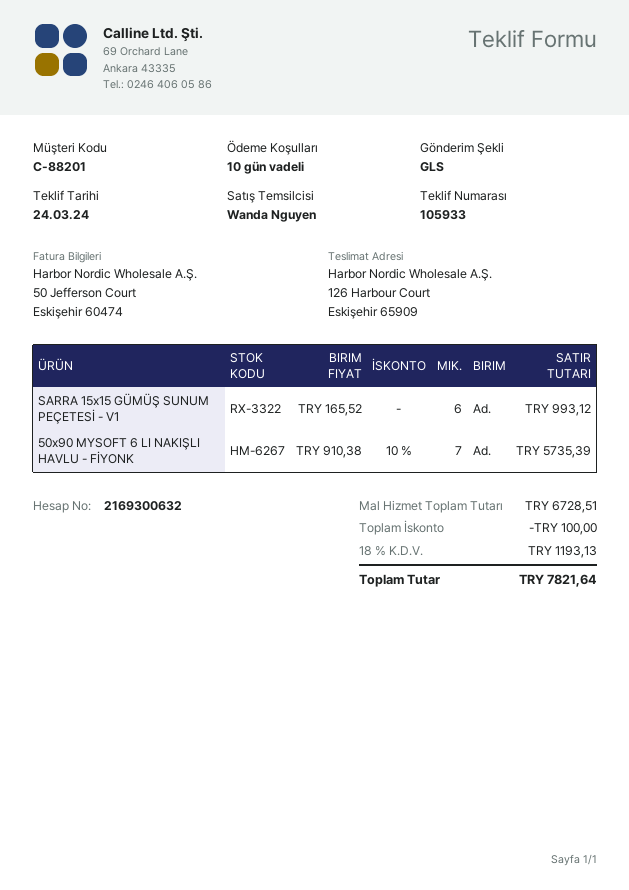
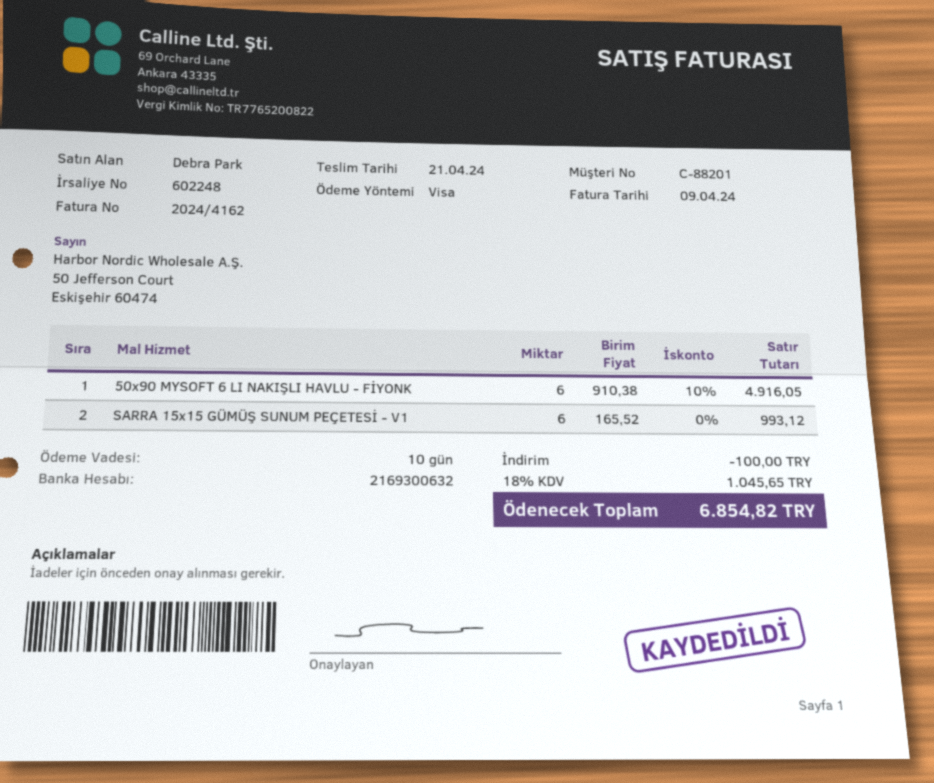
50x90 MYSOFT 6 LI NAKIŞLI HAVLU - FİYONK: 7 x 910.38 - 10% = 5735.39 -> 6 x 910.38 - 10% = 4916.05
tax: 18% = 1193.13 -> 18% = 1045.65
total: 7821.64 -> 6854.82

